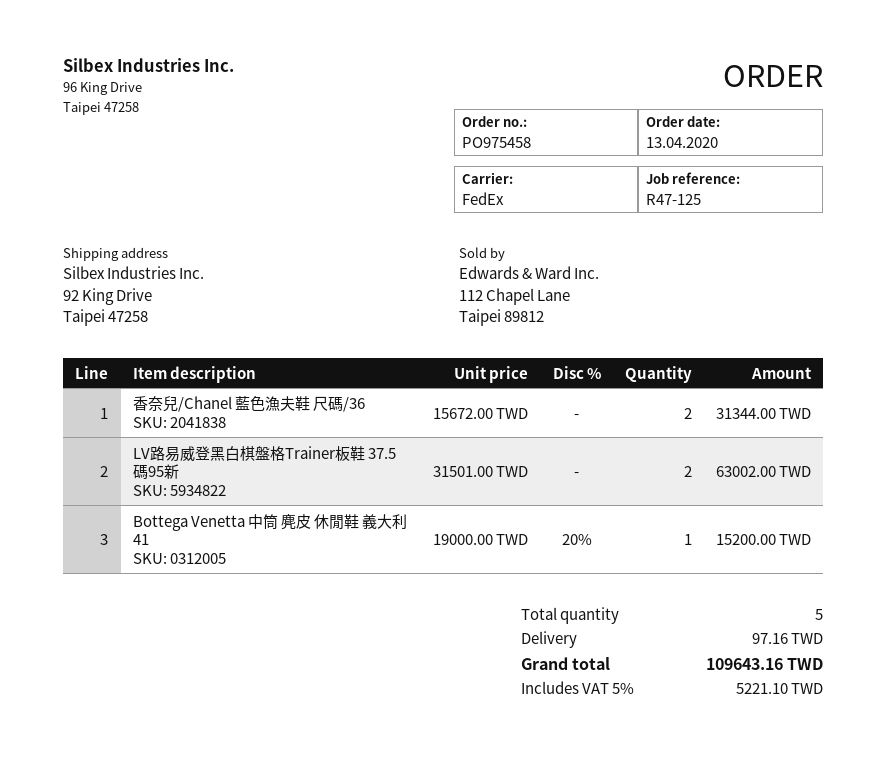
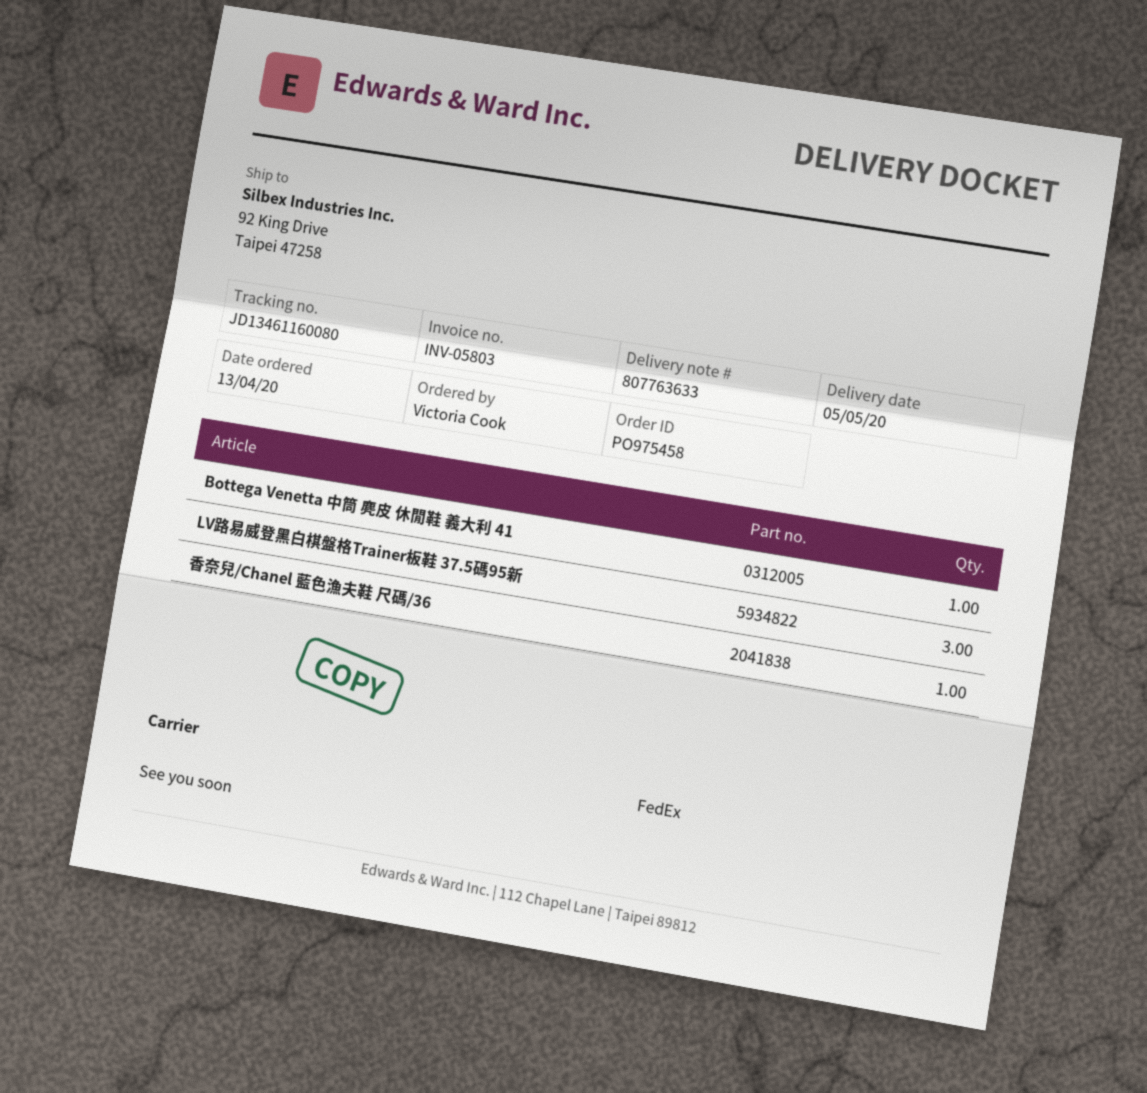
香奈兒/Chanel 藍色漁夫鞋 尺碼/36: 2 -> 1
LV路易威登黑白棋盤格Trainer板鞋 37.5碼95新: 2 -> 3

